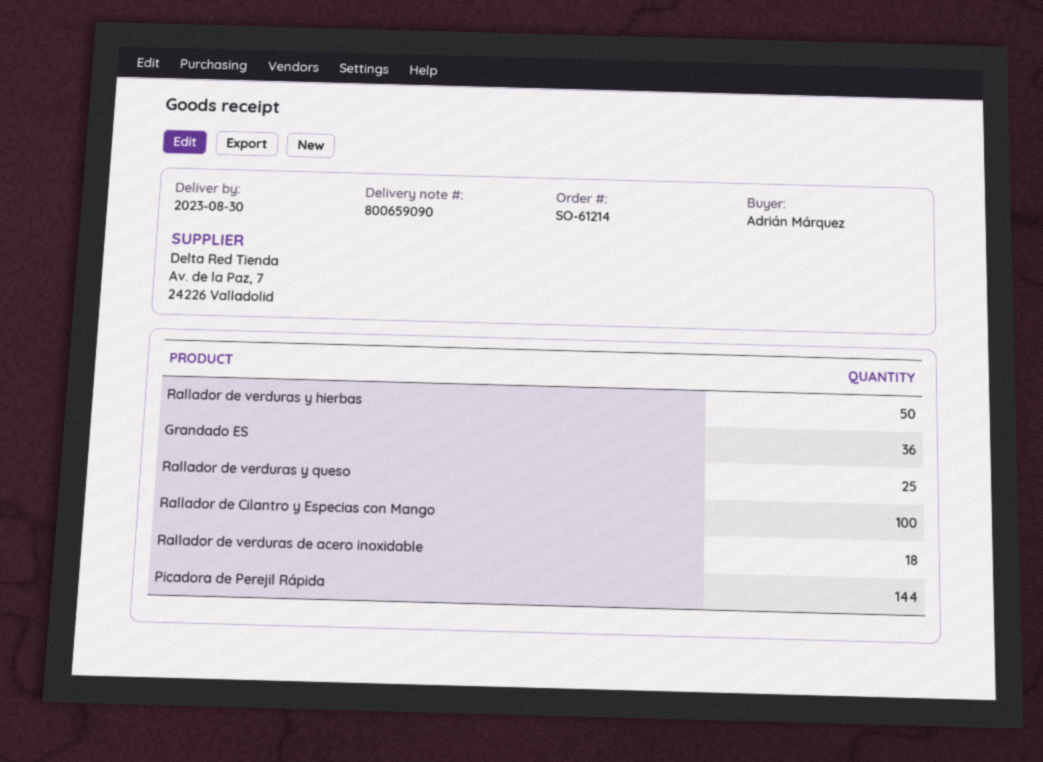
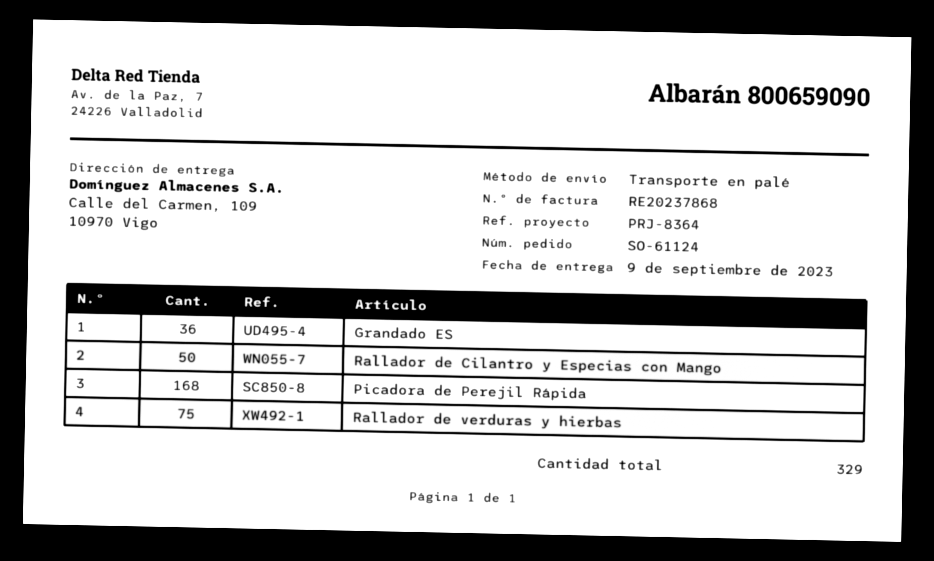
order number: SO-61214 -> SO-61124
delivery date: 2023-08-30 -> 2023-09-09
Rallador de verduras y hierbas: 50 -> 75
Rallador de verduras y queso: 25 -> none
Rallador de Cilantro y Especias con Mango: 100 -> 50
Rallador de verduras de acero inoxidable: 18 -> none
Picadora de Perejil Rápida: 144 -> 168

